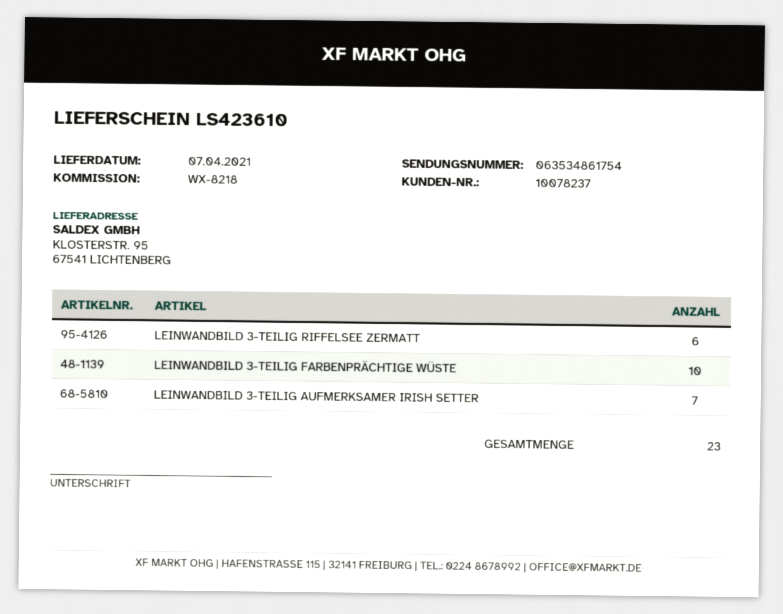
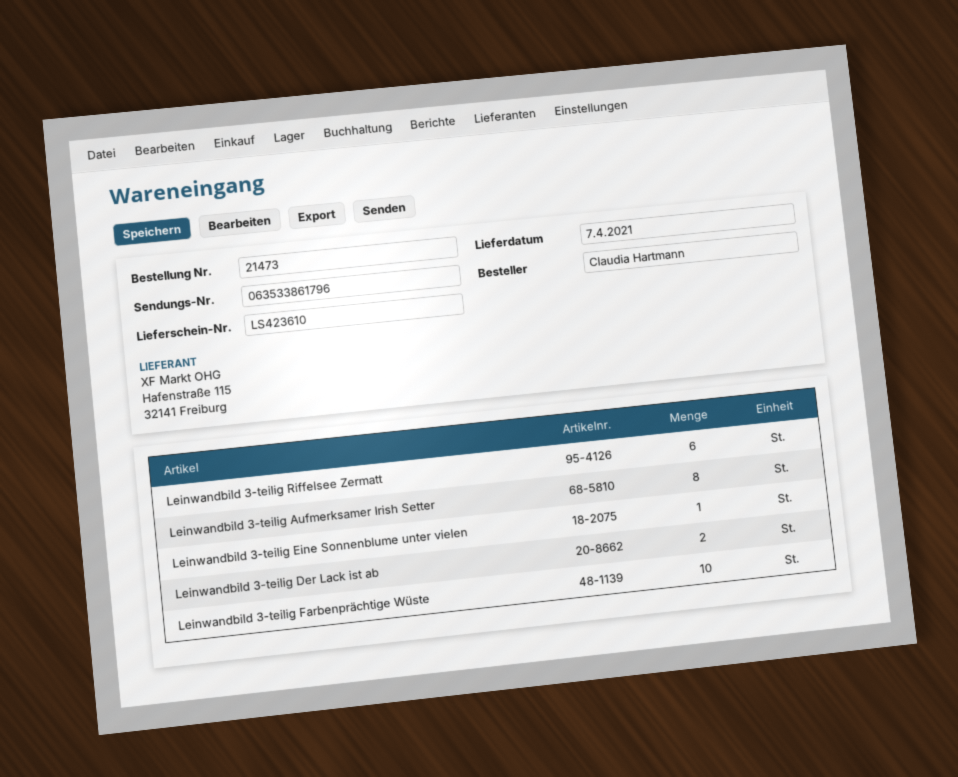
tracking number: 063534861754 -> 063533861796
LEINWANDBILD 3-TEILIG AUFMERKSAMER IRISH SETTER: 7 -> 8
Leinwandbild 3-teilig Eine Sonnenblume unter vielen: none -> 1
Leinwandbild 3-teilig Der Lack ist ab: none -> 2

